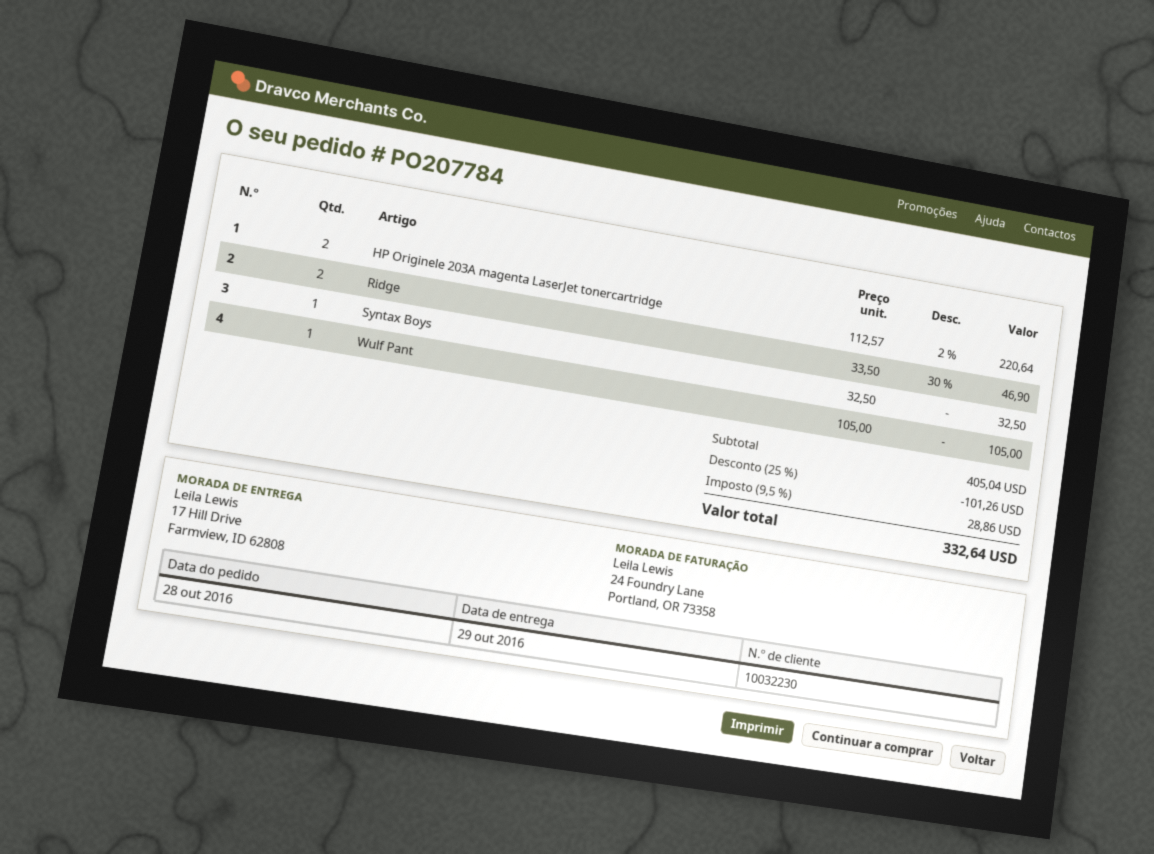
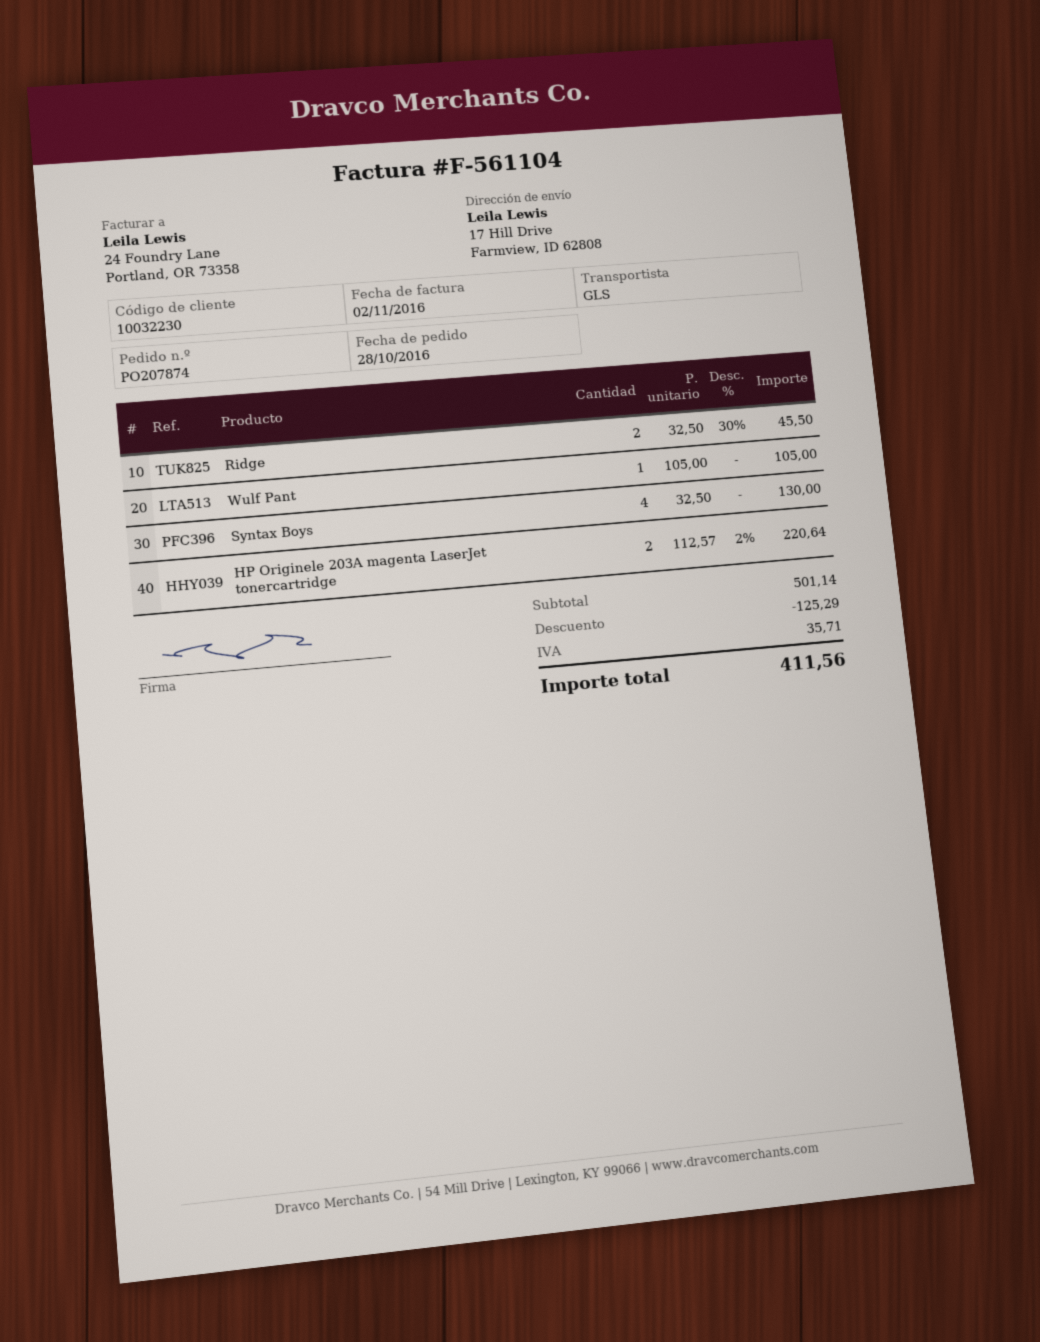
order number: PO207784 -> PO207874
Ridge: 2 x 33.50 - 30% = 46.90 -> 2 x 32.50 - 30% = 45.50
Syntax Boys: 1 x 32.50 = 32.50 -> 4 x 32.50 = 130.00
subtotal: 405.04 -> 501.14
discount: 101.26 -> 125.29
tax: 28.86 -> 35.71
total: 332.64 -> 411.56

